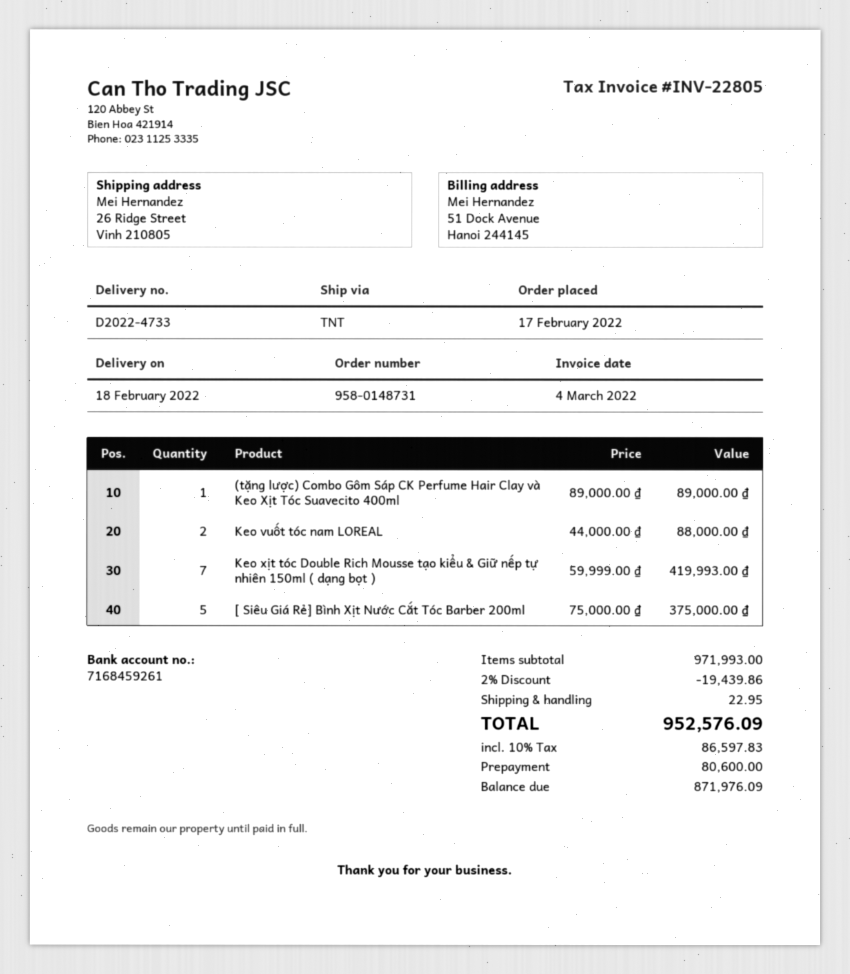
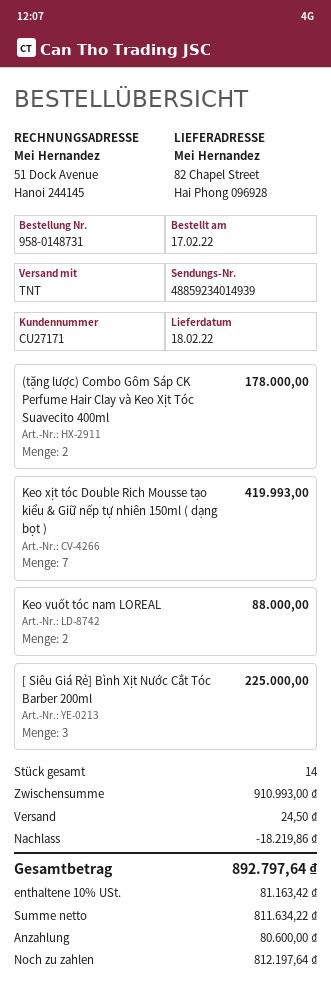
ship to: 26 Ridge Street, Vinh 210805 -> 82 Chapel Street, Hai Phong 096928
(tặng lược) Combo Gôm Sáp CK Perfume Hair Clay và Keo Xịt Tóc Suavecito 400ml: 1 for 89000.00 -> 2 for 178000.00
[ Siêu Giá Rẻ] Bình Xịt Nước Cắt Tóc Barber 200ml: 5 for 375000.00 -> 3 for 225000.00
subtotal: 971993.00 -> 910993.00
discount: 19439.86 -> 18219.86
shipping: 22.95 -> 24.50
tax: 10% = 86597.83 -> 10% = 81163.42
total: 952576.09 -> 892797.64
balance: 871976.09 -> 812197.64

